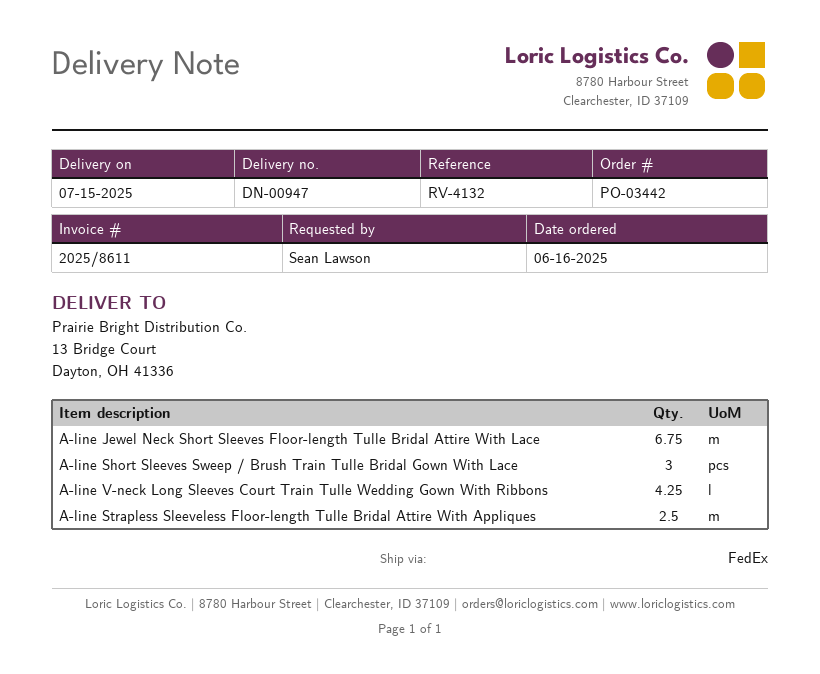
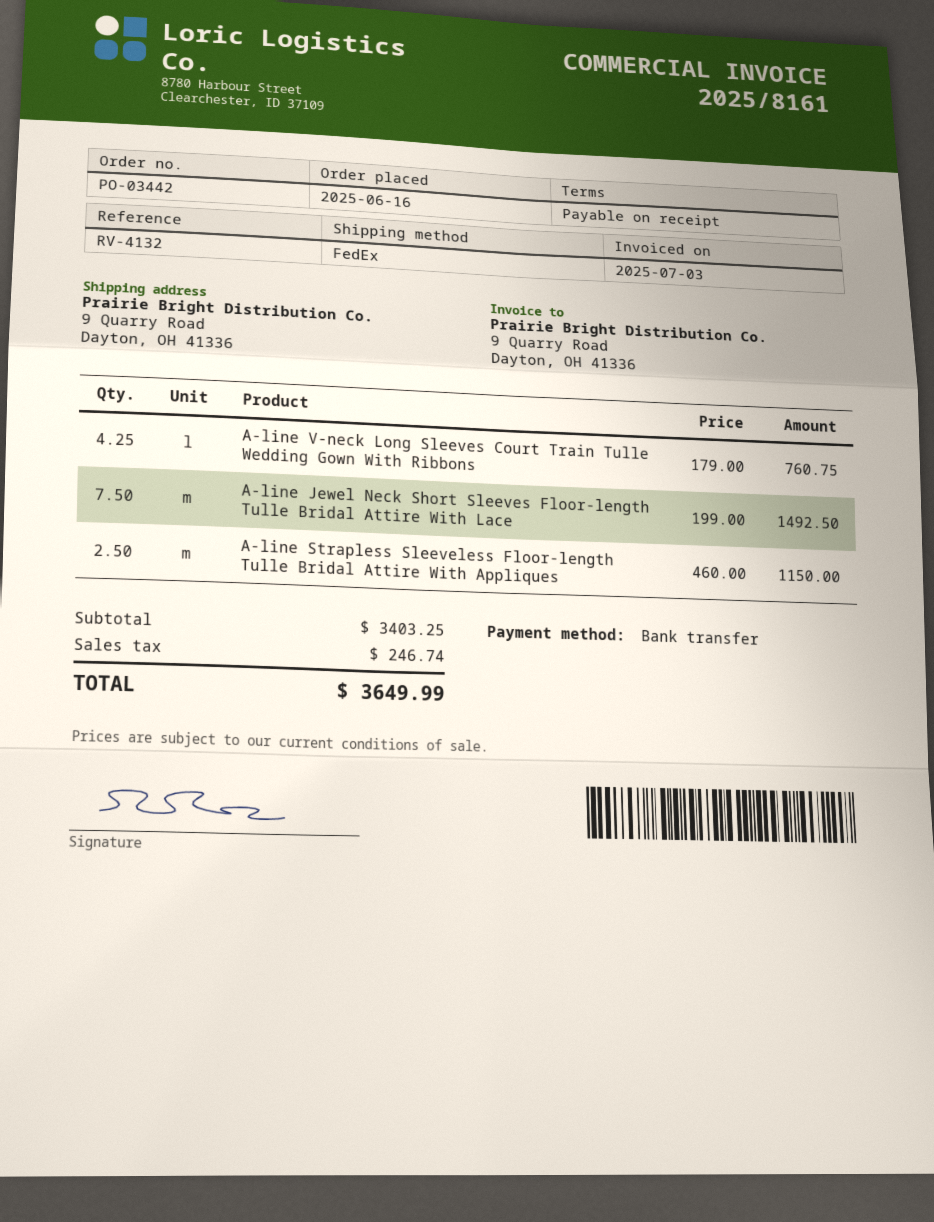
invoice number: 2025/8611 -> 2025/8161
ship to: 13 Bridge Court, Dayton, OH 41336 -> 9 Quarry Road, Dayton, OH 41336
A-line Jewel Neck Short Sleeves Floor-length Tulle Bridal Attire With Lace: 6.75 -> 7.5
A-line Short Sleeves Sweep / Brush Train Tulle Bridal Gown With Lace: 3 -> none

